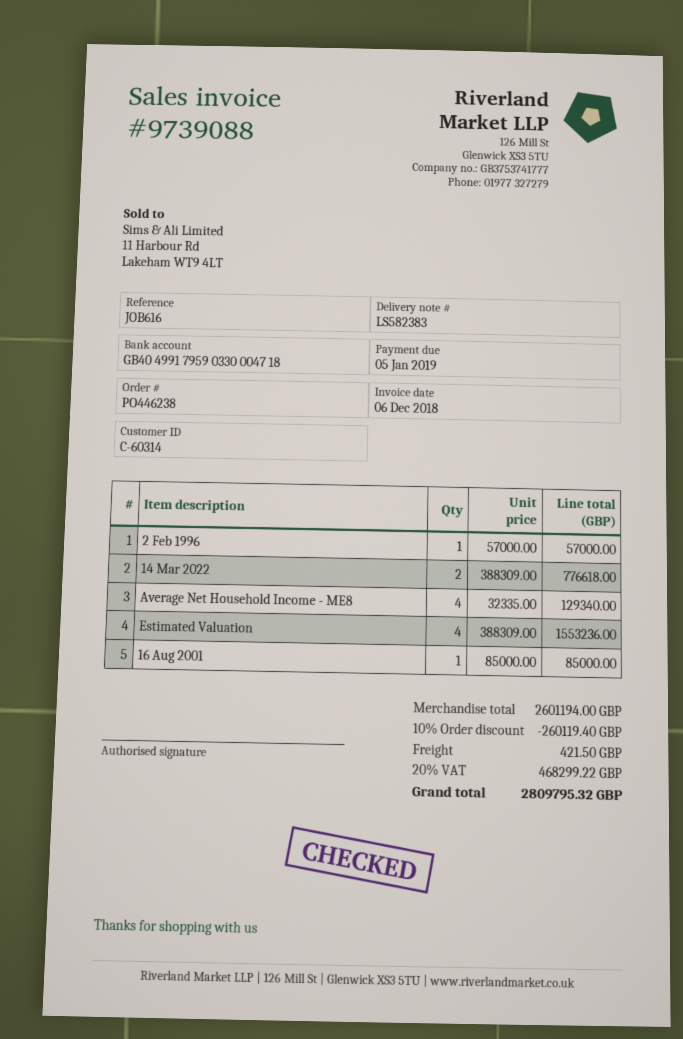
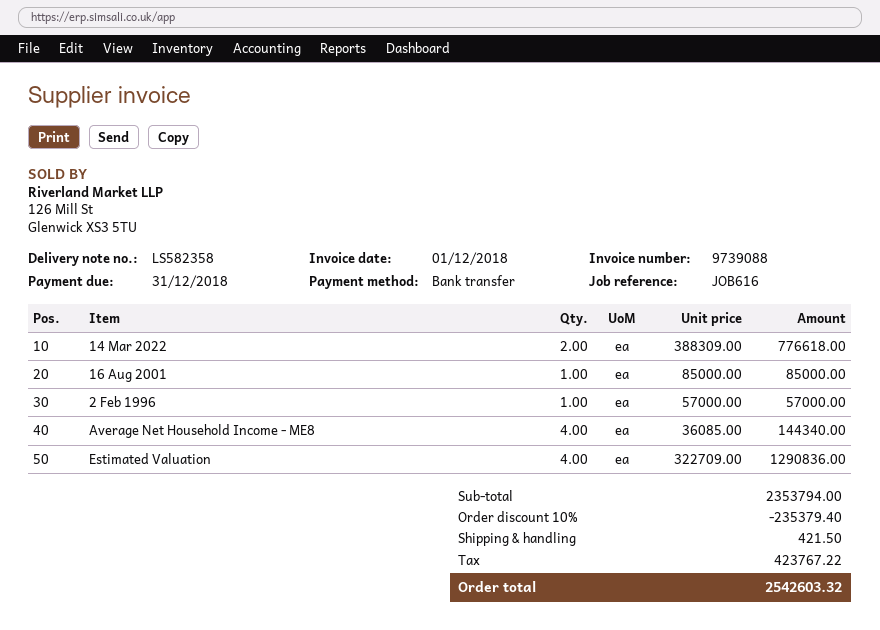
delivery note number: LS582383 -> LS582358
invoice date: 2018-12-06 -> 2018-12-01
due date: 2019-01-05 -> 2018-12-31
Average Net Household Income - ME8: 4 x 32335.00 = 129340.00 -> 4 x 36085.00 = 144340.00
Estimated Valuation: 4 x 388309.00 = 1553236.00 -> 4 x 322709.00 = 1290836.00
subtotal: 2601194.00 -> 2353794.00
discount: 10% = 260119.40 -> 10% = 235379.40
tax: 468299.22 -> 423767.22
total: 2809795.32 -> 2542603.32

